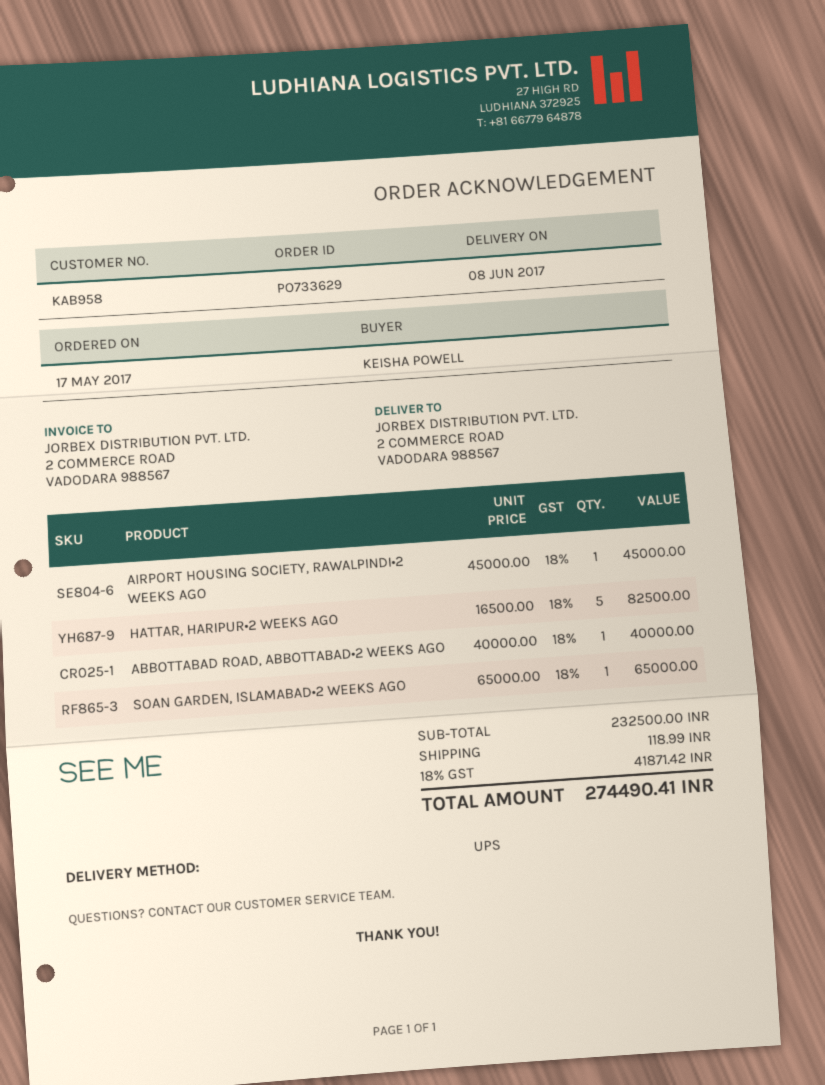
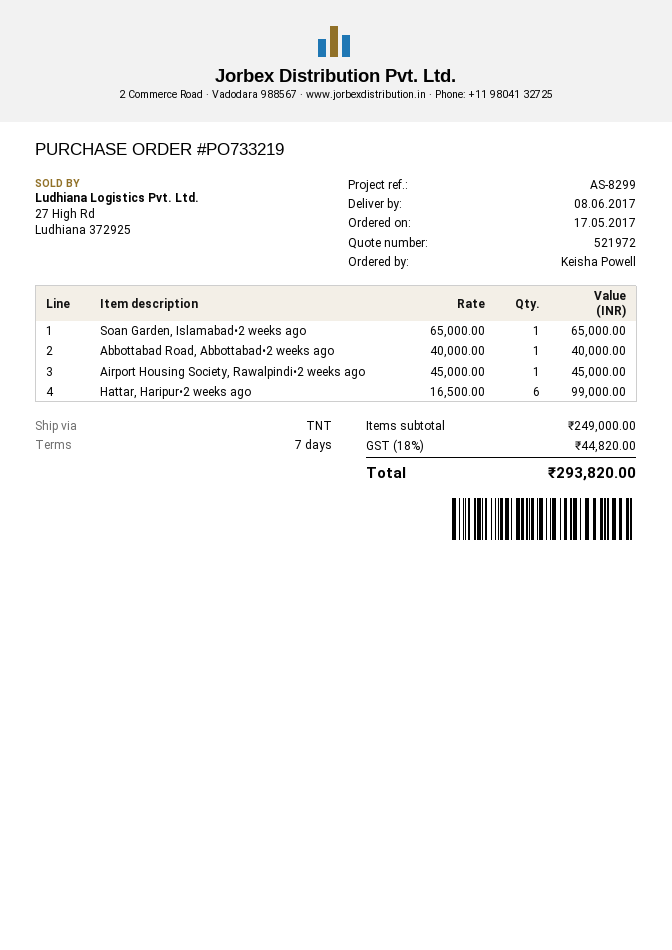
order number: PO733629 -> PO733219
shipping method: UPS -> TNT
HATTAR, HARIPUR•2 WEEKS AGO: 5 x 16500.00 = 82500.00 -> 6 x 16500.00 = 99000.00
subtotal: 232500.00 -> 249000.00
shipping: 118.99 -> none
tax: 18% = 41871.42 -> 18% = 44820.00
total: 274490.41 -> 293820.00

